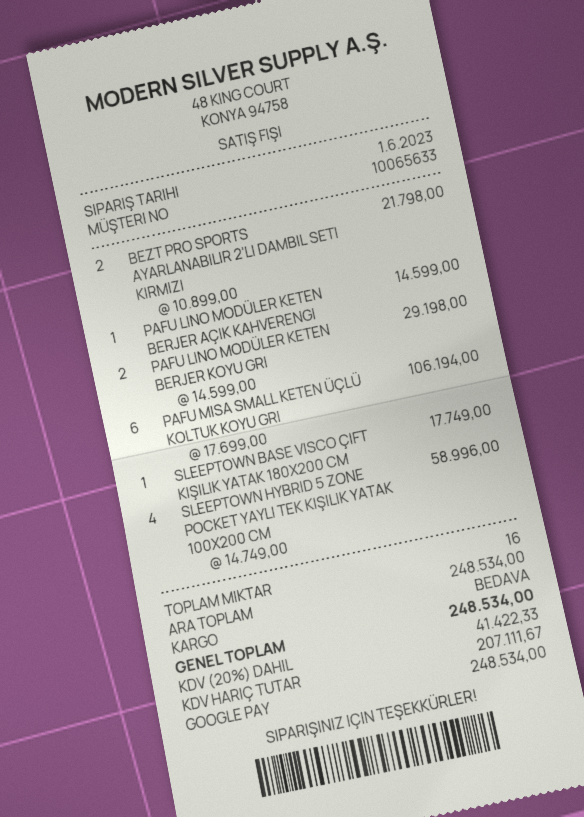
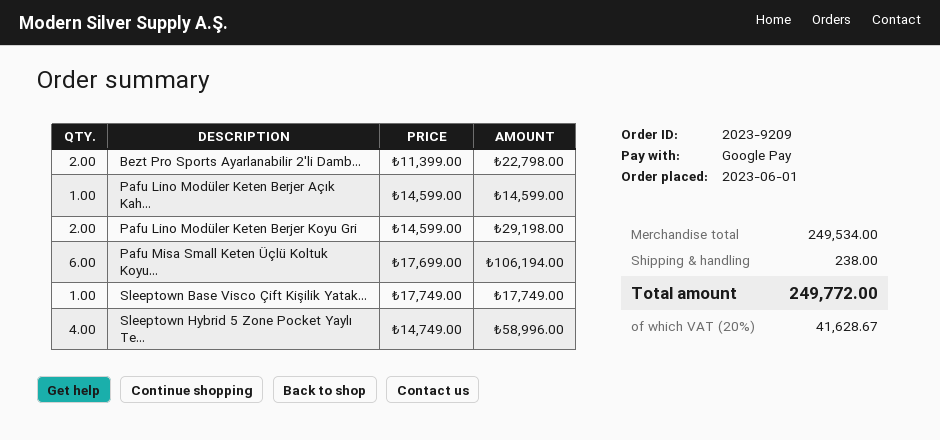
BEZT PRO SPORTS AYARLANABILIR 2'LI DAMBIL SETI KIRMIZI: 2 x 10899.00 = 21798.00 -> 2 x 11399.00 = 22798.00
subtotal: 248534.00 -> 249534.00
shipping: 0.00 -> 238.00
tax: 20% = 41422.33 -> 20% = 41628.67
total: 248534.00 -> 249772.00

